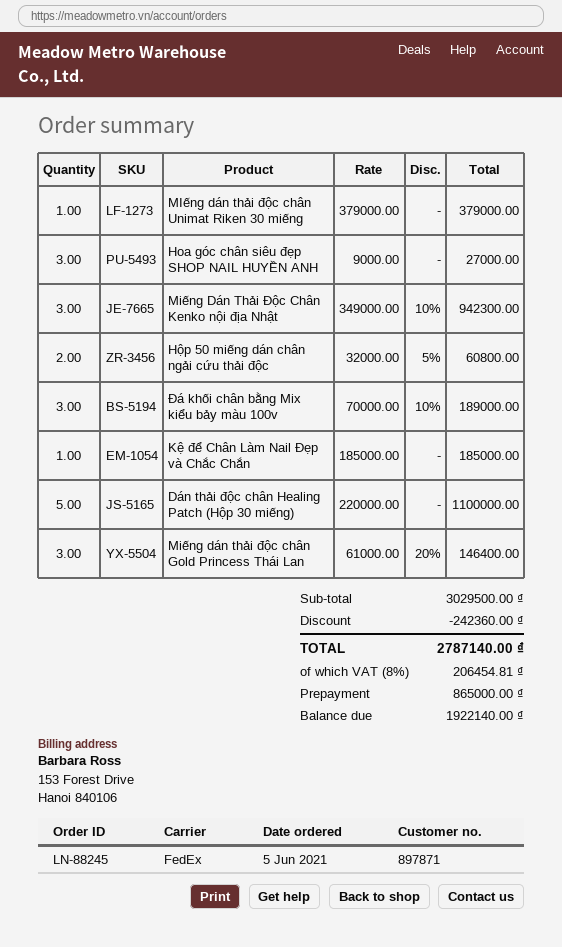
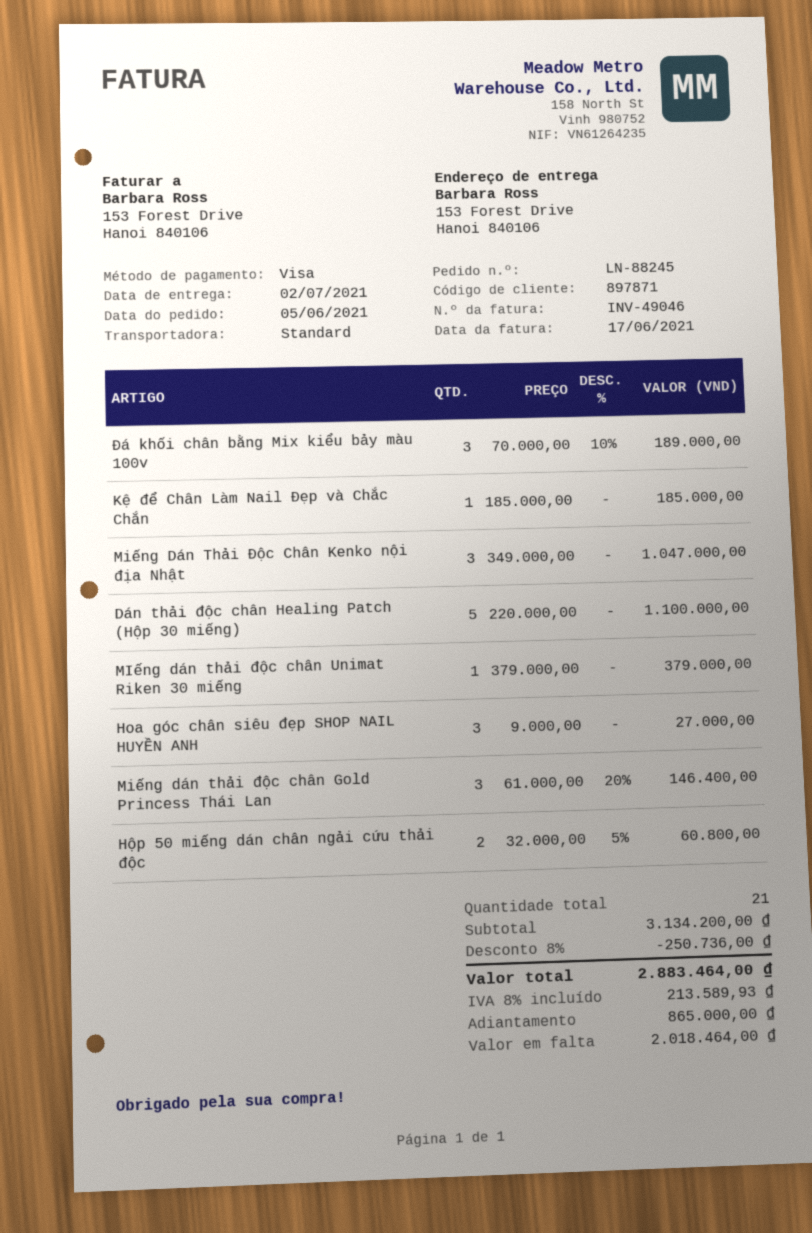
shipping method: FedEx -> standard
Miếng Dán Thải Độc Chân Kenko nội địa Nhật: 3 x 349000.00 - 10% = 942300.00 -> 3 x 349000.00 = 1047000.00
subtotal: 3029500.00 -> 3134200.00
discount: 242360.00 -> 250736.00
tax: 8% = 206454.81 -> 8% = 213589.93
total: 2787140.00 -> 2883464.00
balance: 1922140.00 -> 2018464.00

